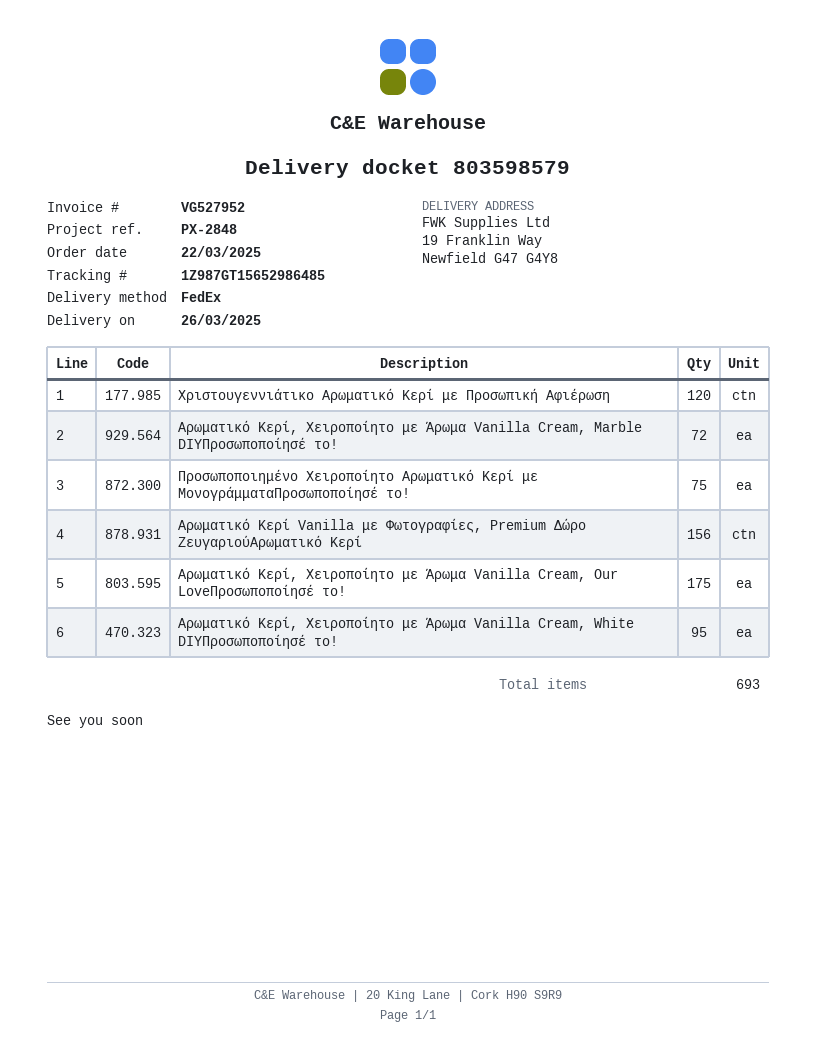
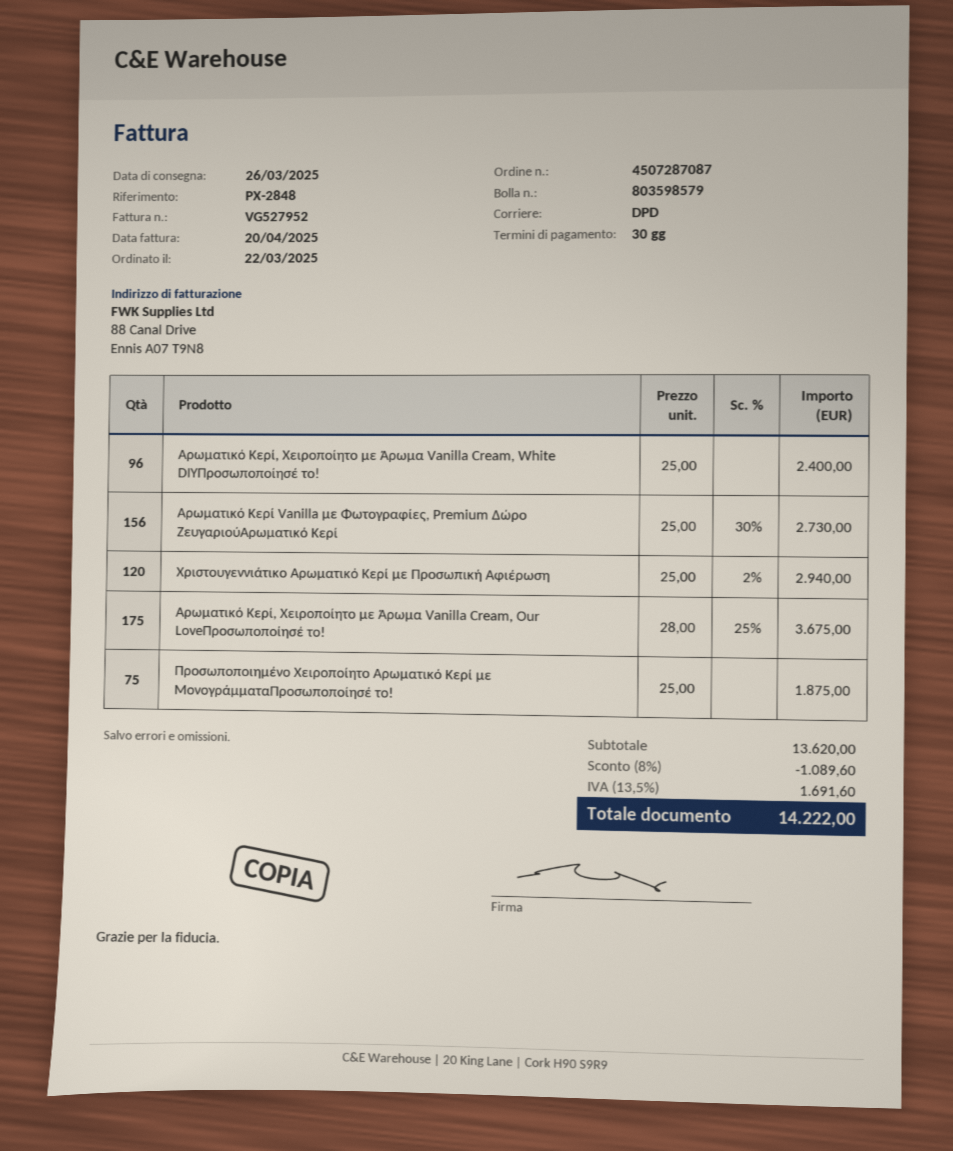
shipping method: FedEx -> DPD
Αρωματικό Κερί, Χειροποίητο με Άρωμα Vanilla Cream, Marble DIYΠροσωποποίησέ το!: 72 -> none
Αρωματικό Κερί, Χειροποίητο με Άρωμα Vanilla Cream, White DIYΠροσωποποίησέ το!: 95 -> 96

